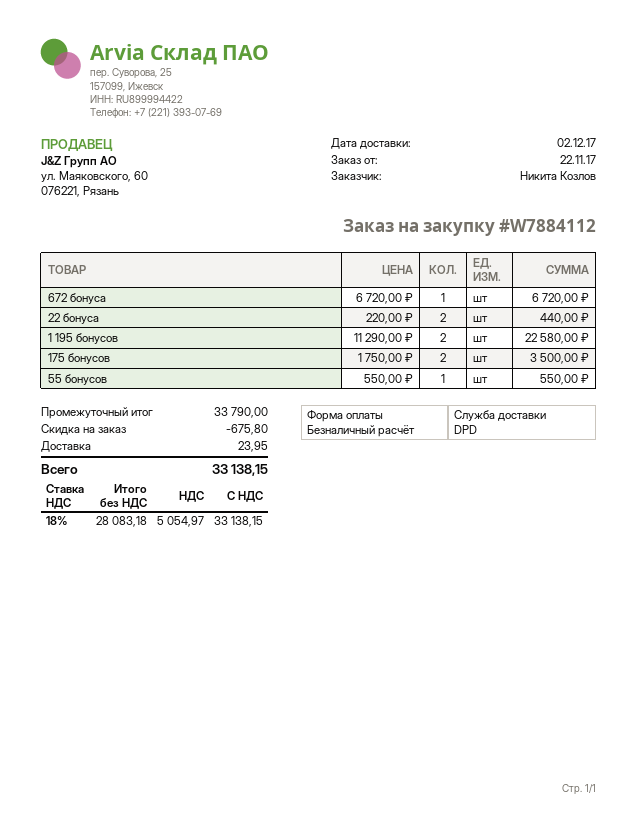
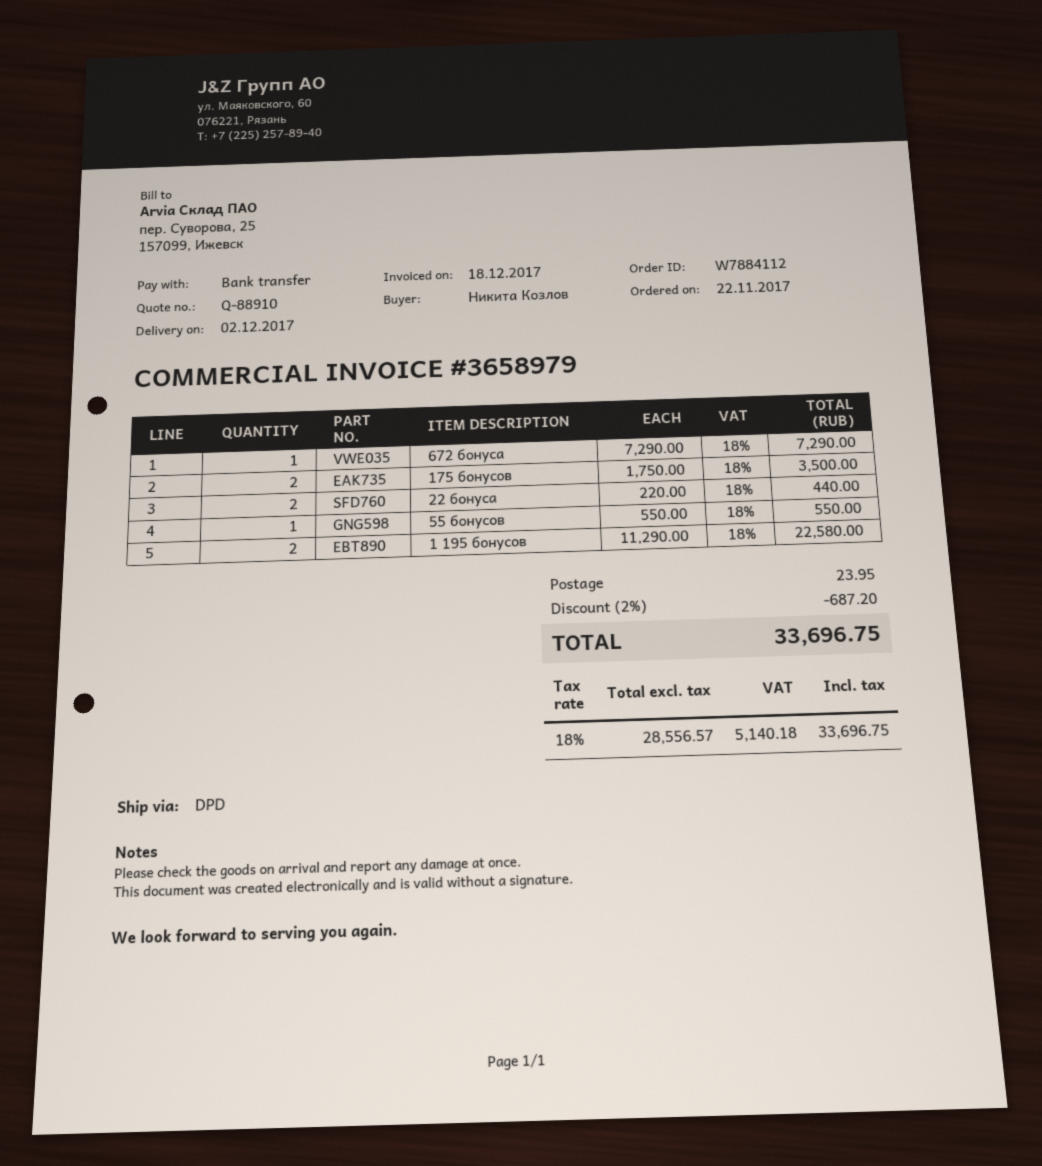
672 бонуса: 1 x 6720.00 = 6720.00 -> 1 x 7290.00 = 7290.00
discount: 675.80 -> 687.20
net: 28083.18 -> 28556.57
tax: 18% = 5054.97 -> 18% = 5140.18
total: 33138.15 -> 33696.75

